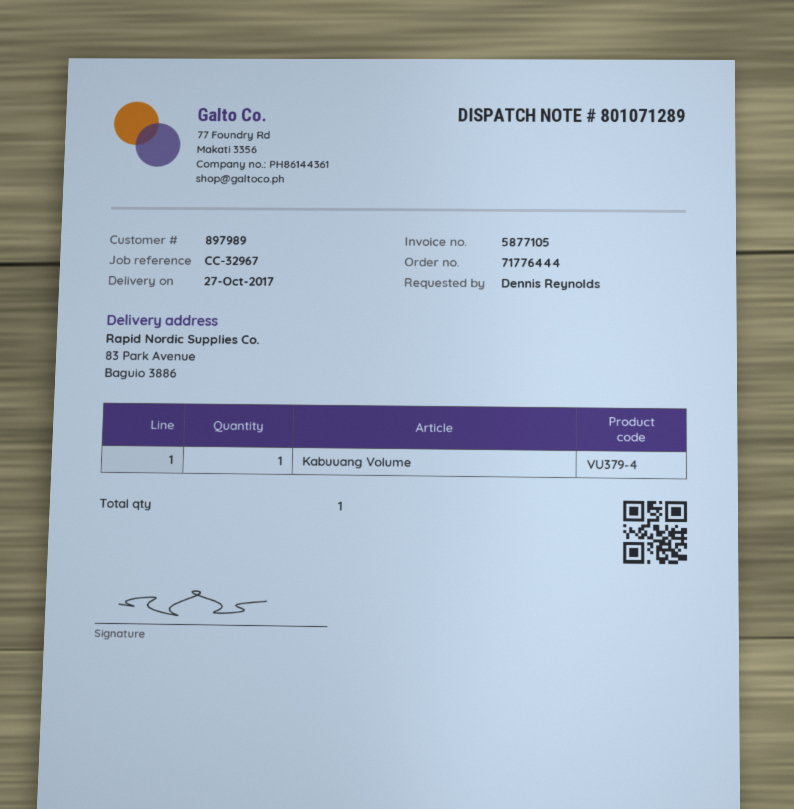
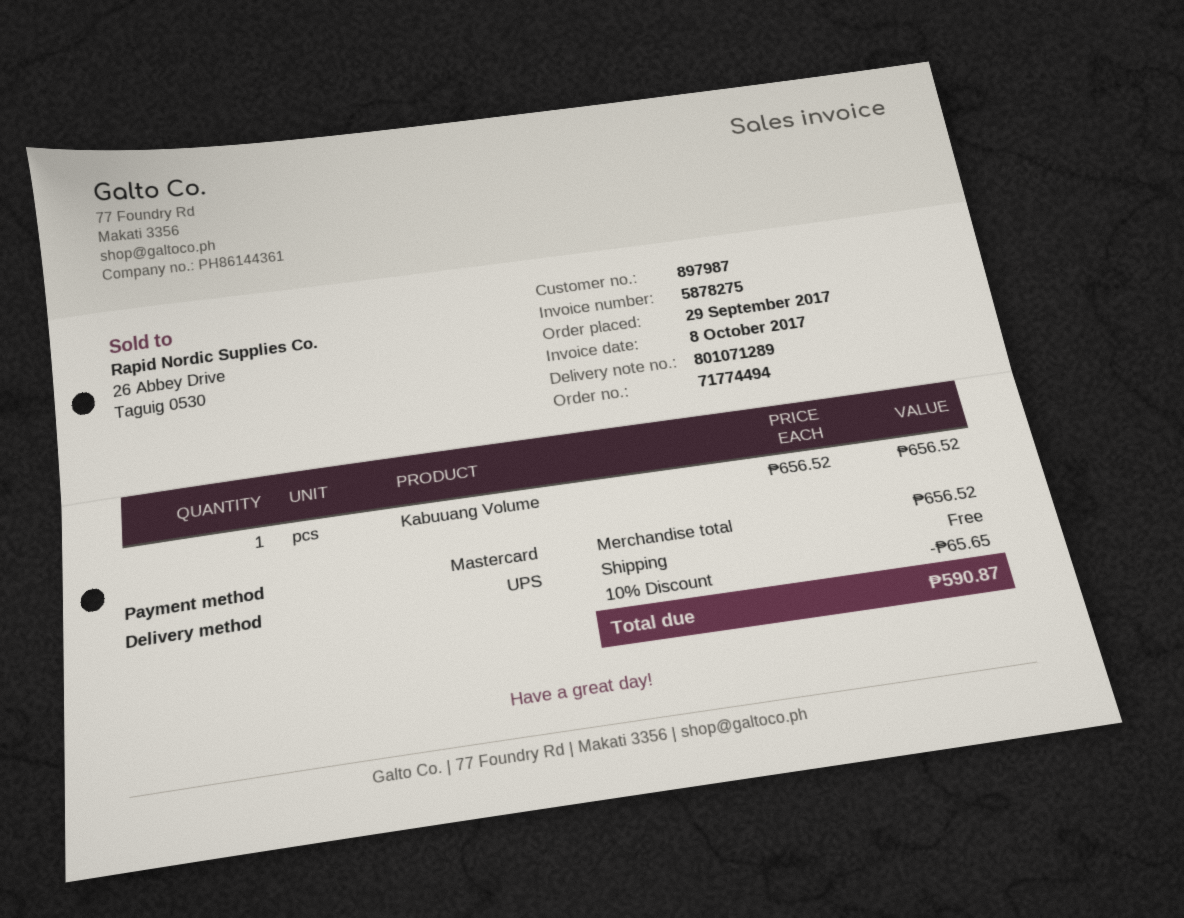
order number: 71776444 -> 71774494
invoice number: 5877105 -> 5878275
customer number: 897989 -> 897987

